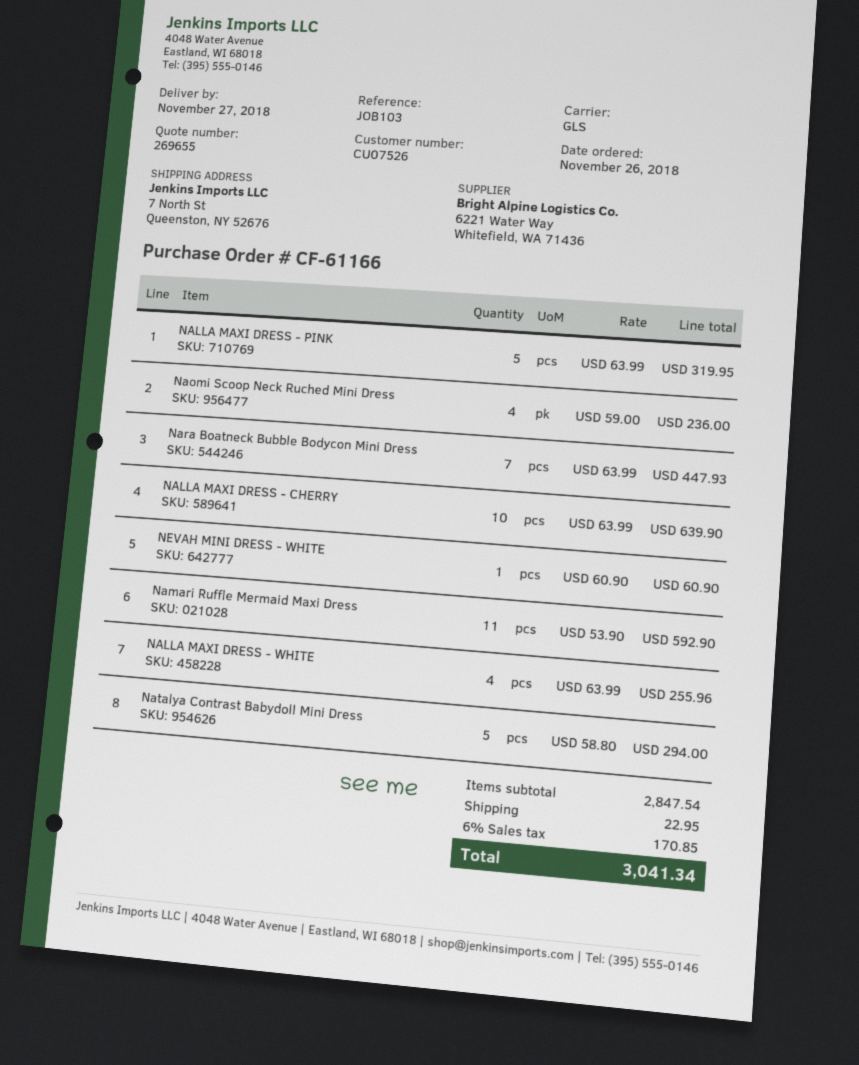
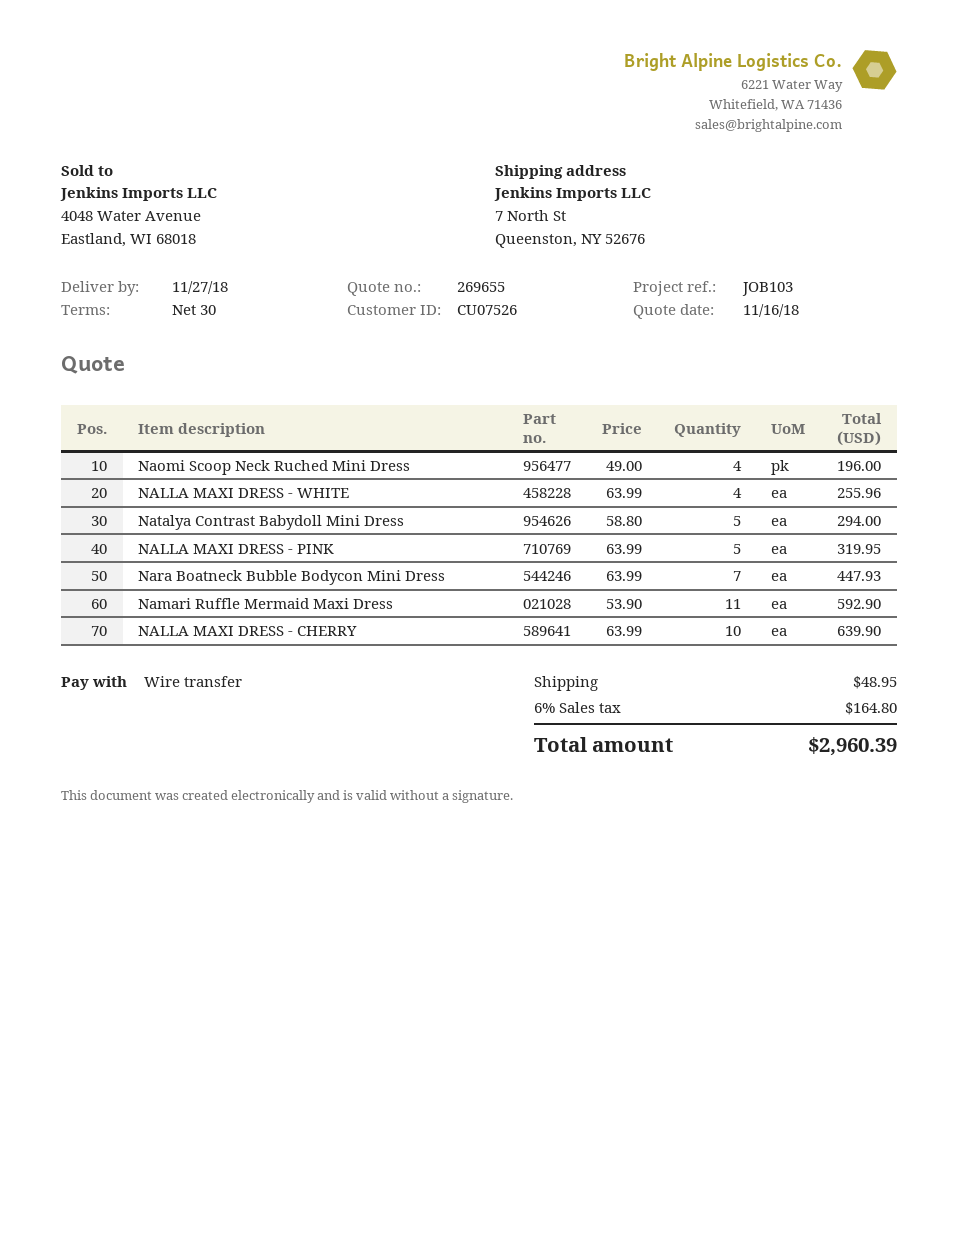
Naomi Scoop Neck Ruched Mini Dress: 4 x 59.00 = 236.00 -> 4 x 49.00 = 196.00
NEVAH MINI DRESS - WHITE: 1 x 60.90 = 60.90 -> none
shipping: 22.95 -> 48.95
tax: 6% = 170.85 -> 6% = 164.80
total: 3041.34 -> 2960.39

